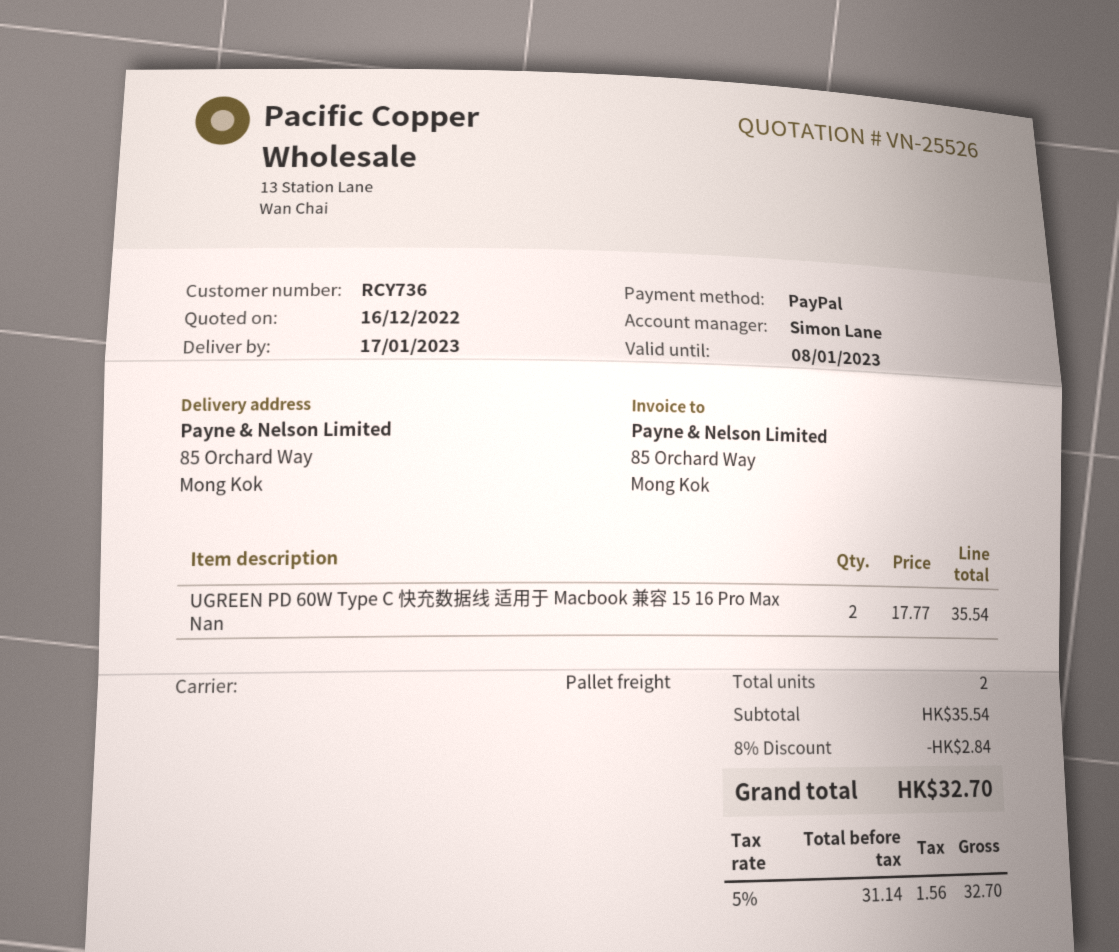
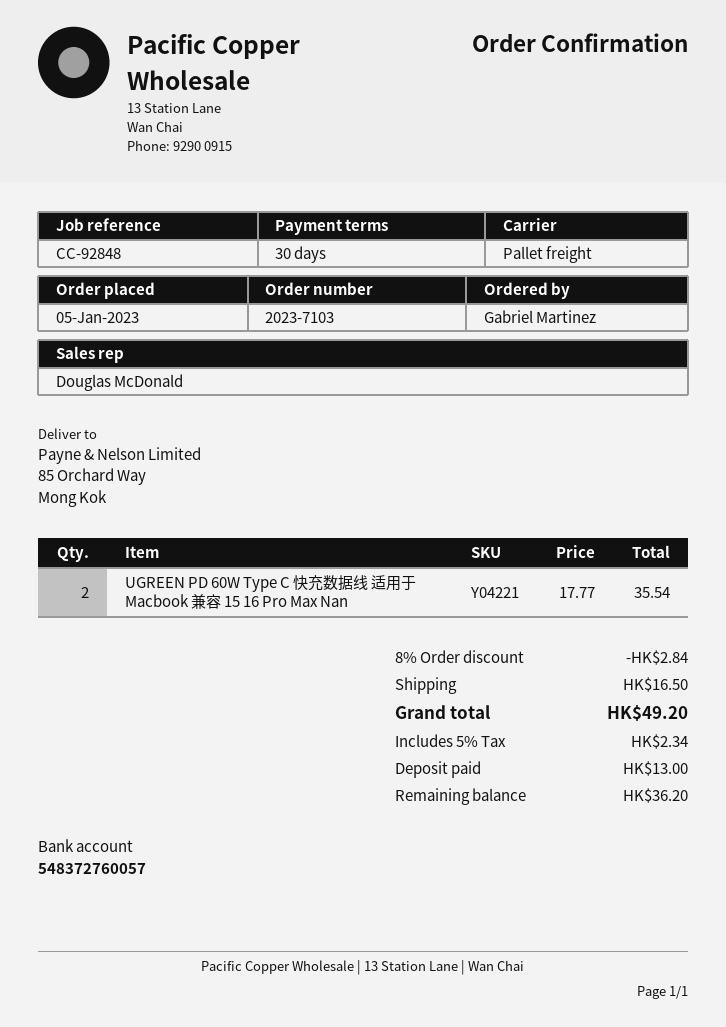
sales rep: Simon Lane -> Douglas McDonald
shipping: none -> 16.50
tax: 5% = 1.56 -> 5% = 2.34
total: 32.70 -> 49.20

